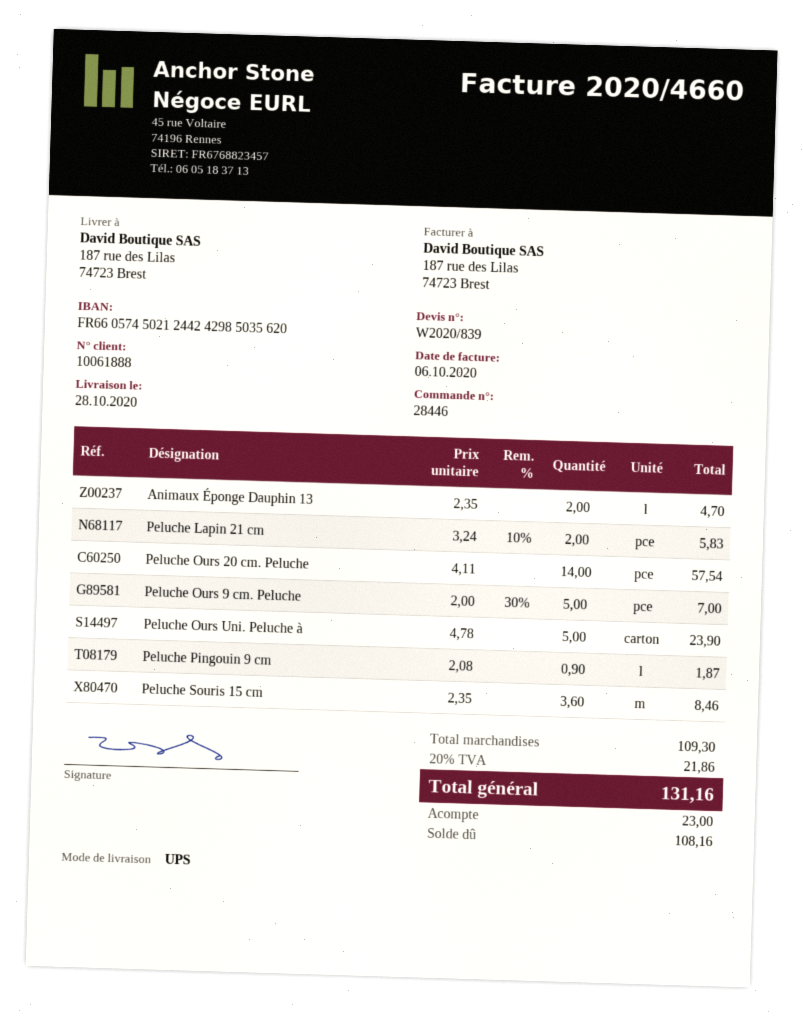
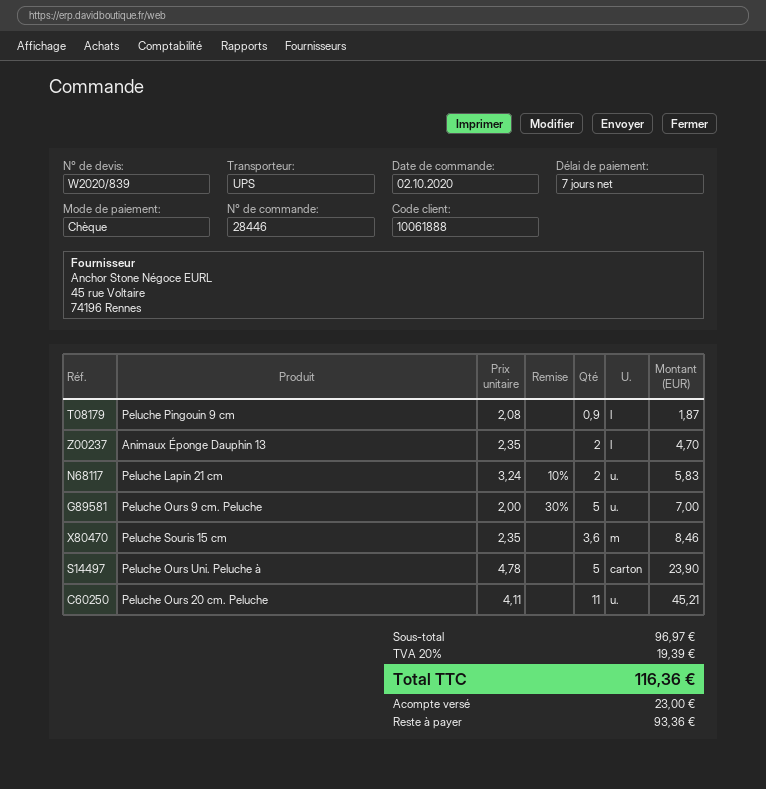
Peluche Ours 20 cm. Peluche: 14 x 4.11 = 57.54 -> 11 x 4.11 = 45.21
subtotal: 109.30 -> 96.97
tax: 20% = 21.86 -> 20% = 19.39
total: 131.16 -> 116.36
balance: 108.16 -> 93.36

